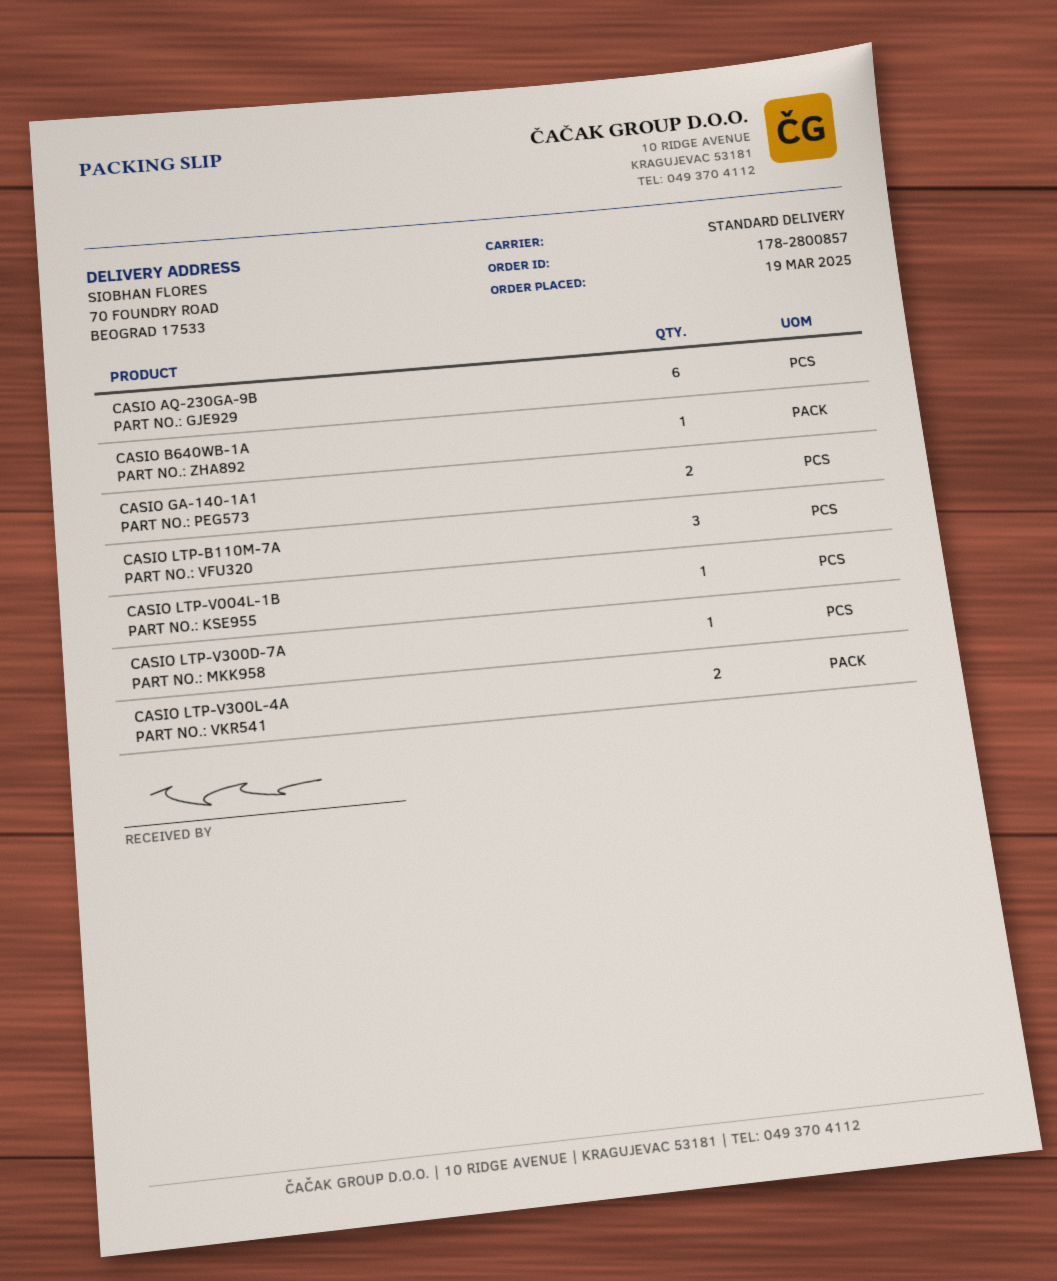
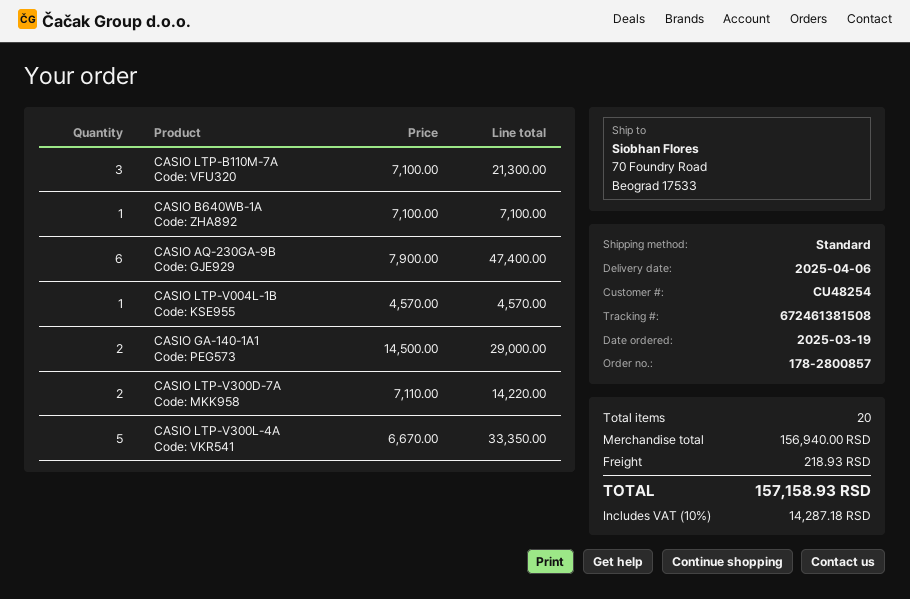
CASIO LTP-V300D-7A: 1 -> 2
CASIO LTP-V300L-4A: 2 -> 5

